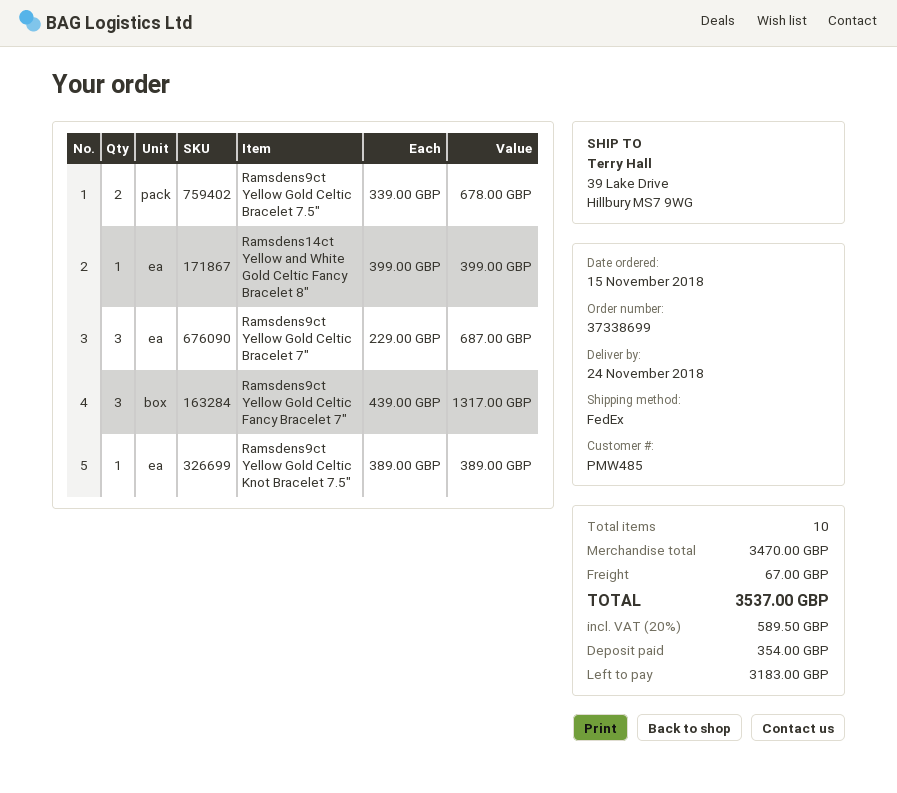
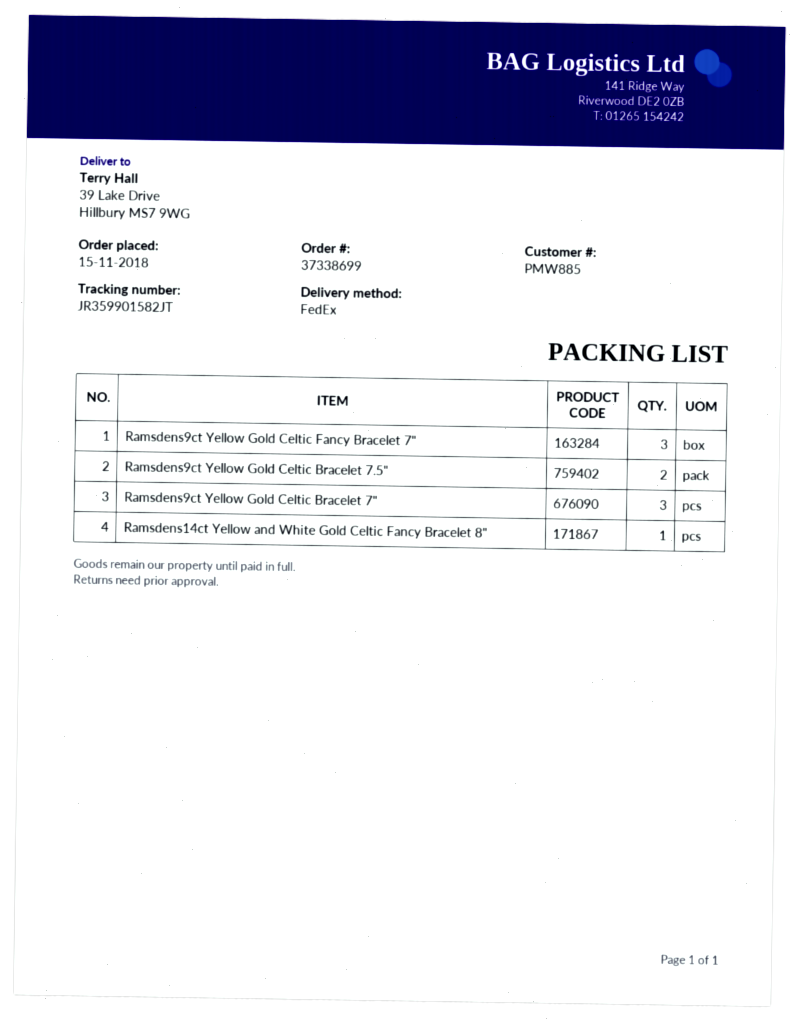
customer number: PMW485 -> PMW885
Ramsdens9ct Yellow Gold Celtic Knot Bracelet 7.5": 1 -> none

